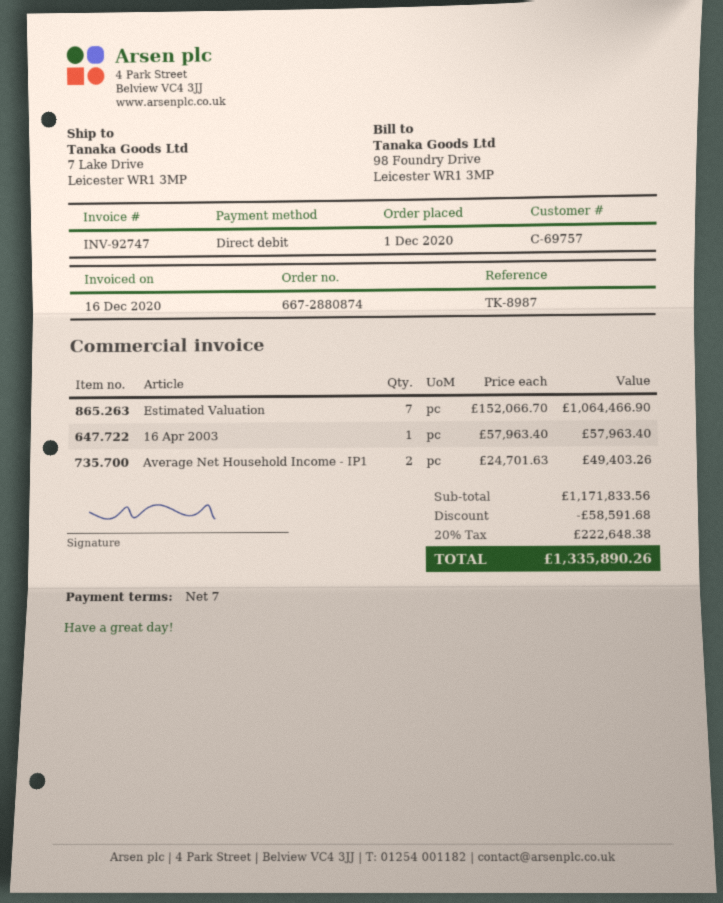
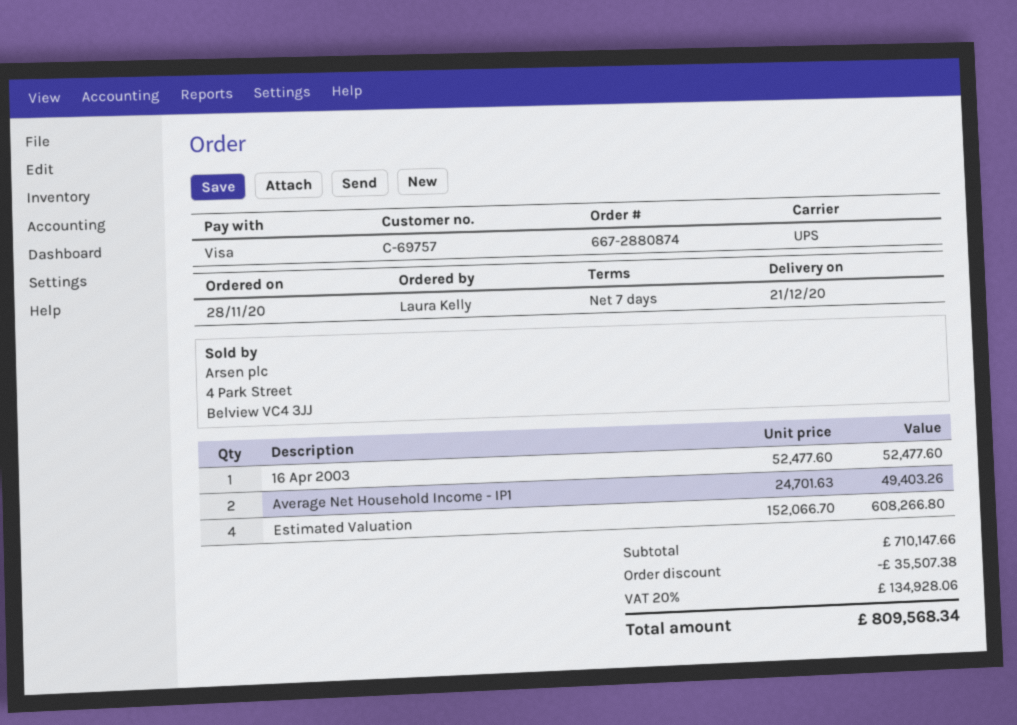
order date: 2020-12-01 -> 2020-11-28
payment method: direct debit -> Visa
Estimated Valuation: 7 x 152066.70 = 1064466.90 -> 4 x 152066.70 = 608266.80
16 Apr 2003: 1 x 57963.40 = 57963.40 -> 1 x 52477.60 = 52477.60
subtotal: 1171833.56 -> 710147.66
discount: 58591.68 -> 35507.38
tax: 20% = 222648.38 -> 20% = 134928.06
total: 1335890.26 -> 809568.34

